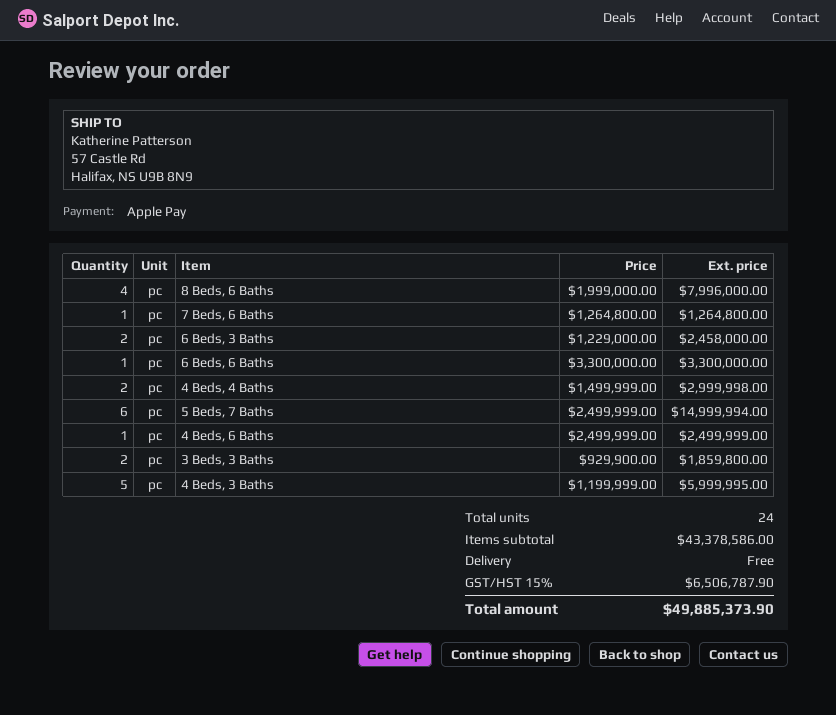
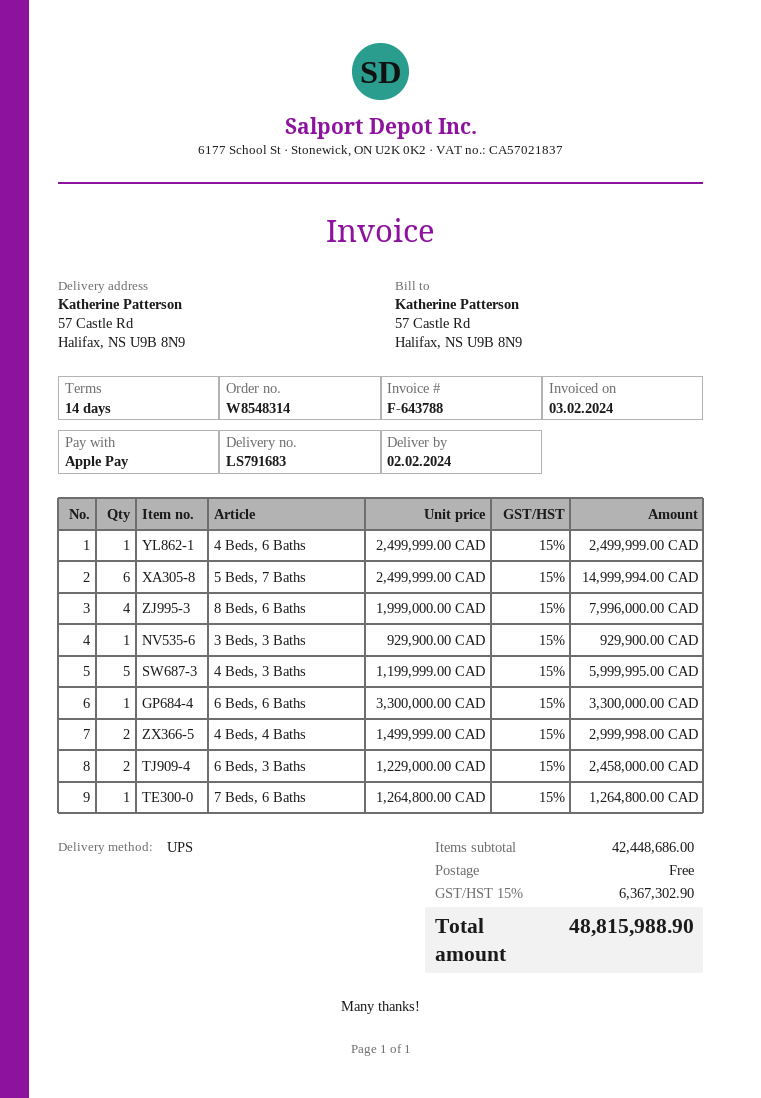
3 Beds, 3 Baths: 2 x 929900.00 = 1859800.00 -> 1 x 929900.00 = 929900.00
subtotal: 43378586.00 -> 42448686.00
tax: 15% = 6506787.90 -> 15% = 6367302.90
total: 49885373.90 -> 48815988.90

